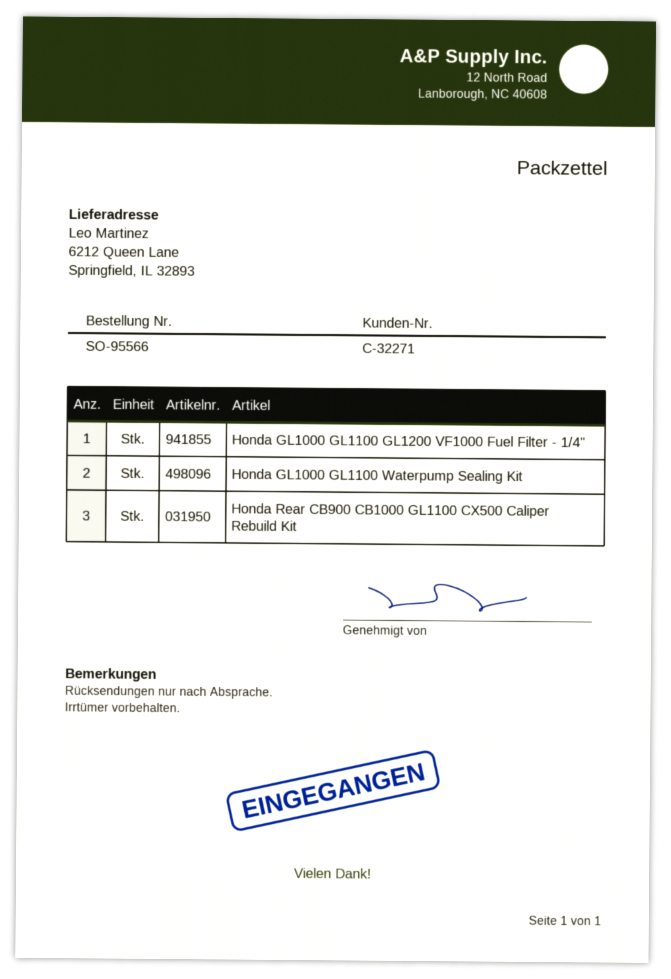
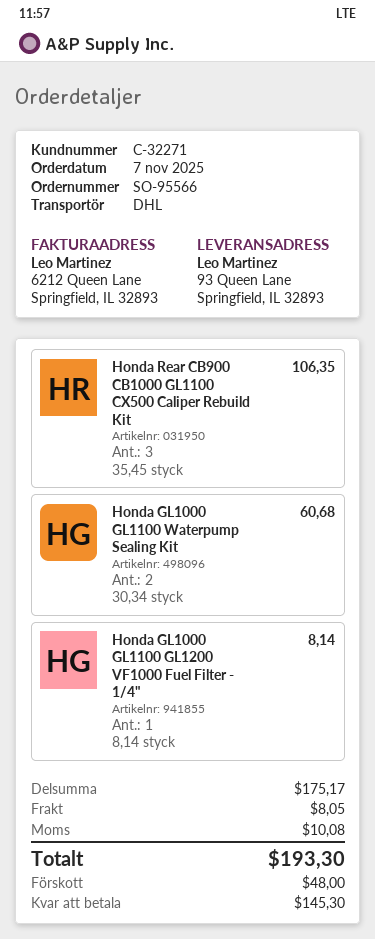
ship to: 6212 Queen Lane, Springfield, IL 32893 -> 93 Queen Lane, Springfield, IL 32893

